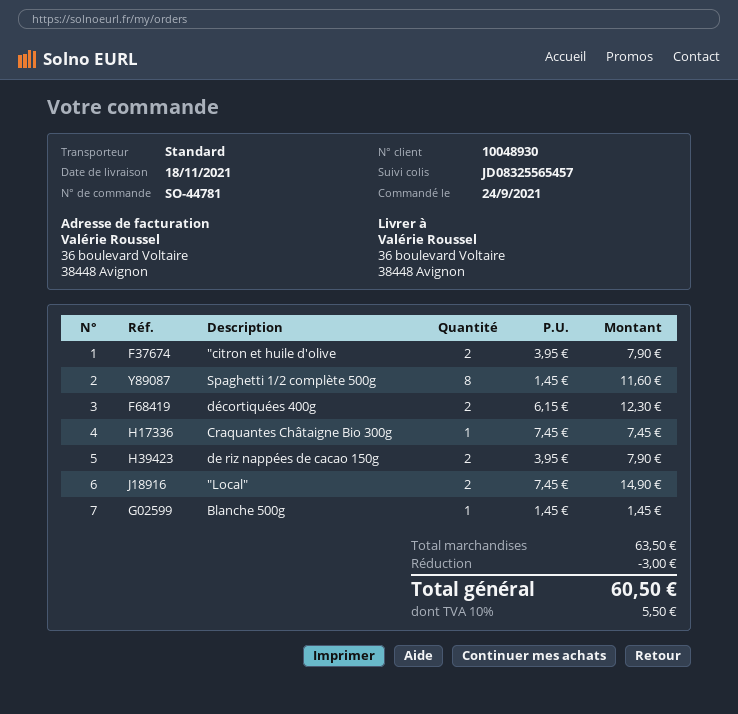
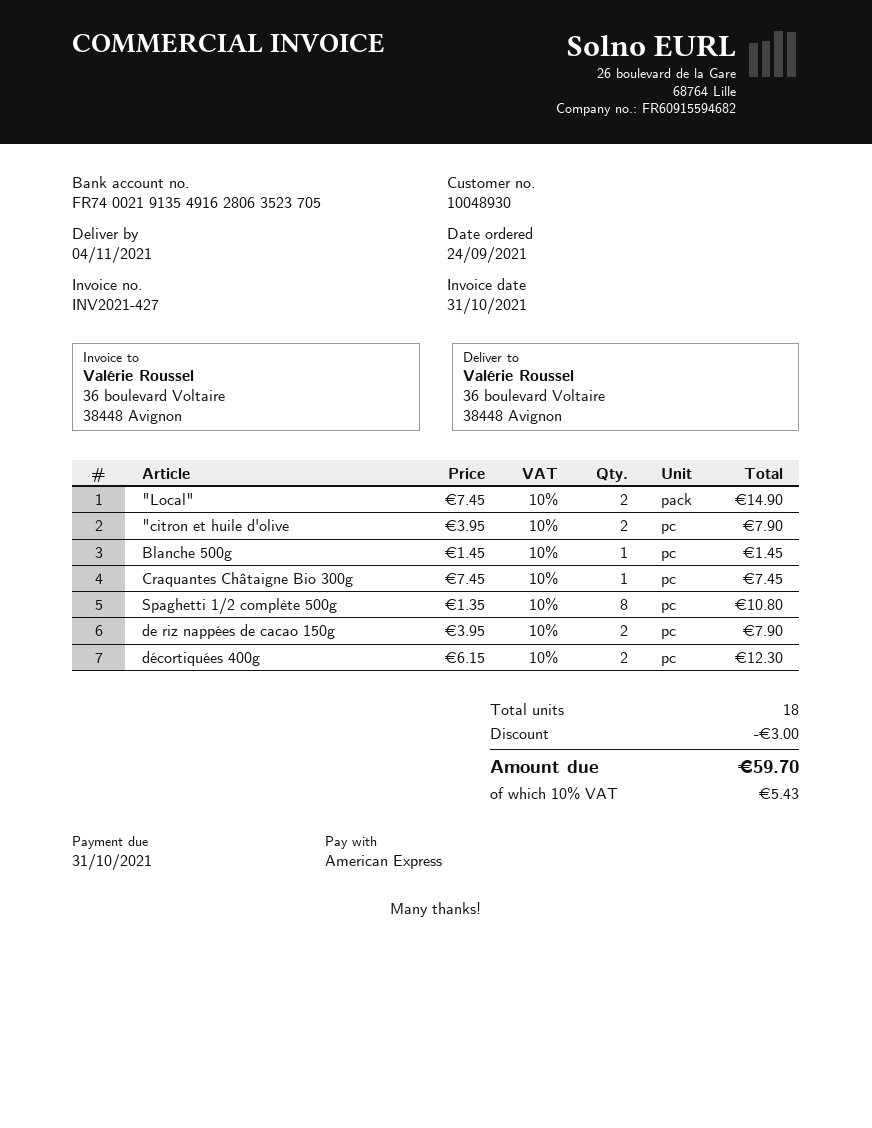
delivery date: 2021-11-18 -> 2021-11-04
Spaghetti 1/2 complète 500g: 8 x 1.45 = 11.60 -> 8 x 1.35 = 10.80
tax: 10% = 5.50 -> 10% = 5.43
total: 60.50 -> 59.70

